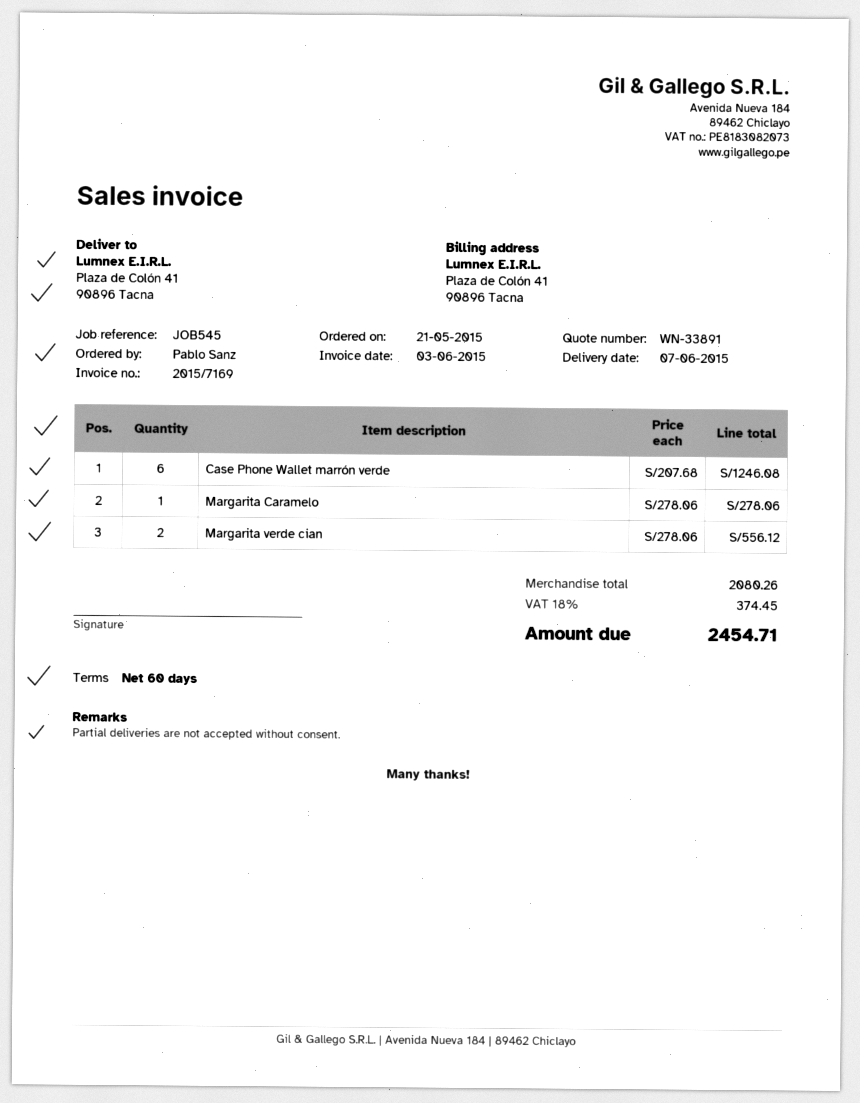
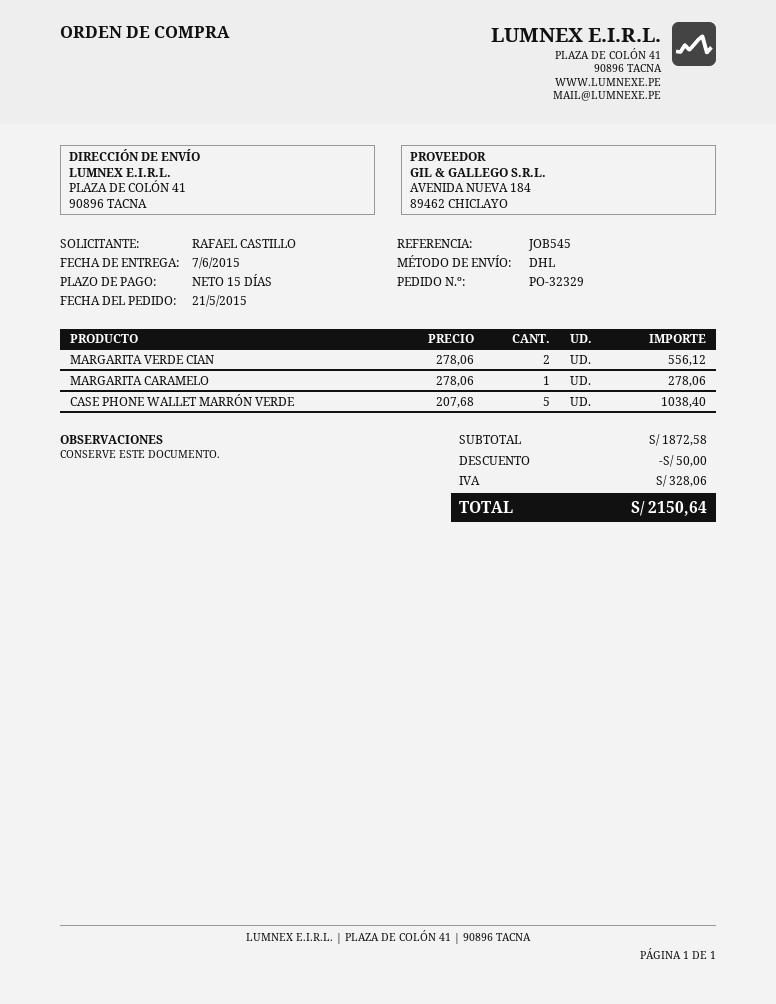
payment terms: 60 days -> 15 days
ordered by: Pablo Sanz -> RAFAEL CASTILLO
Case Phone Wallet marrón verde: 6 x 207.68 = 1246.08 -> 5 x 207.68 = 1038.40
subtotal: 2080.26 -> 1872.58
discount: none -> 50.00
tax: 374.45 -> 328.06
total: 2454.71 -> 2150.64

